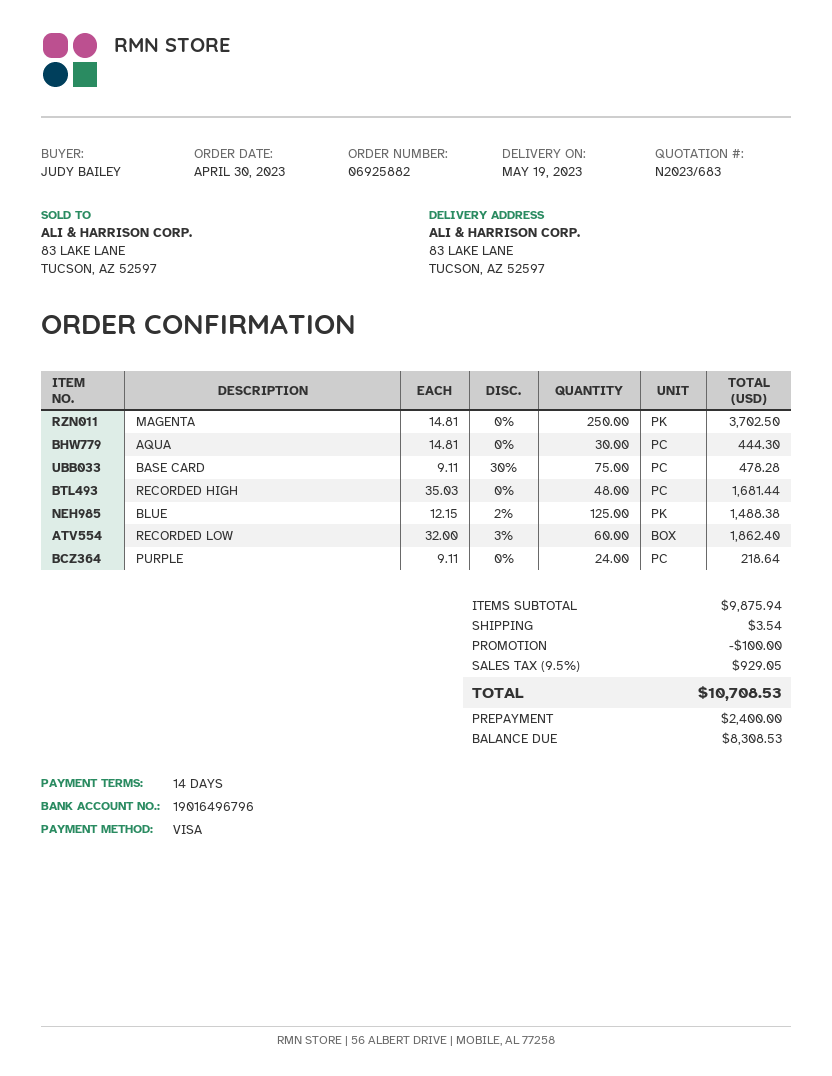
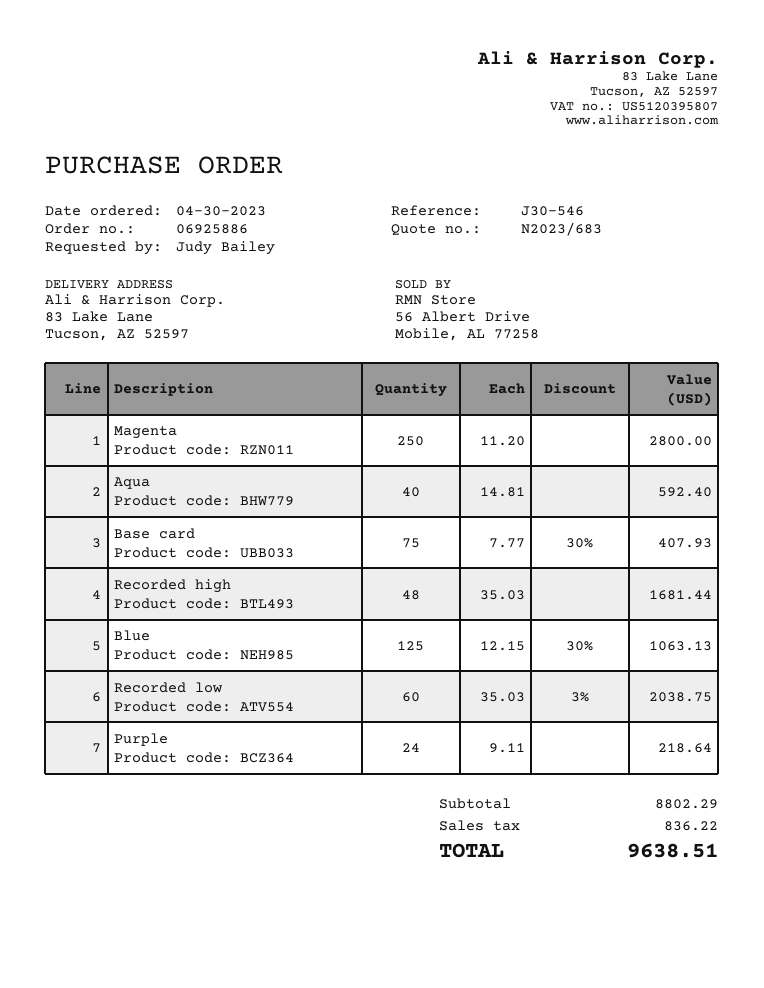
order number: 06925882 -> 06925886
MAGENTA: 250 x 14.81 = 3702.50 -> 250 x 11.20 = 2800.00
AQUA: 30 x 14.81 = 444.30 -> 40 x 14.81 = 592.40
BASE CARD: 75 x 9.11 - 30% = 478.28 -> 75 x 7.77 - 30% = 407.93
BLUE: 125 x 12.15 - 2% = 1488.38 -> 125 x 12.15 - 30% = 1063.13
RECORDED LOW: 60 x 32.00 - 3% = 1862.40 -> 60 x 35.03 - 3% = 2038.75
subtotal: 9875.94 -> 8802.29
discount: 100.00 -> none
shipping: 3.54 -> none
tax: 929.05 -> 836.22
total: 10708.53 -> 9638.51

